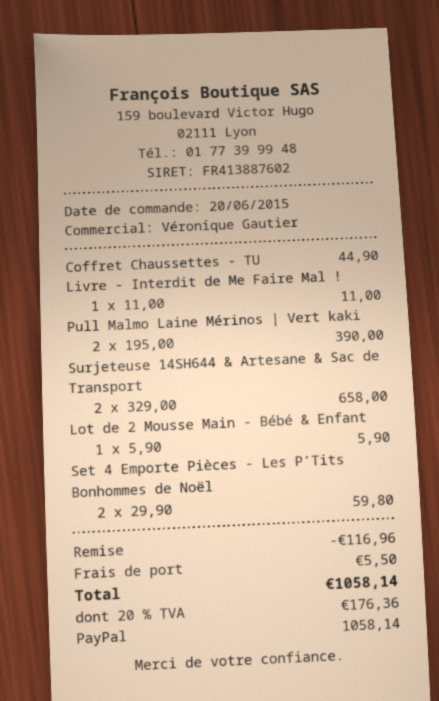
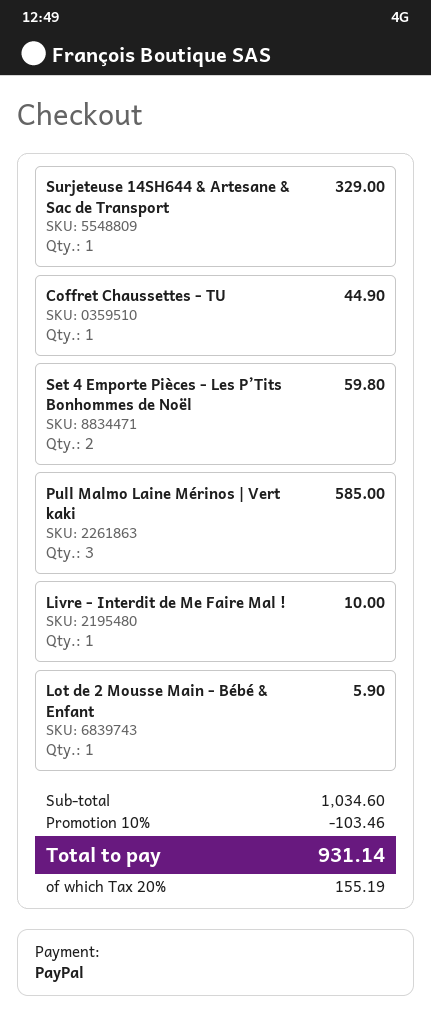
Livre - Interdit de Me Faire Mal !: 1 for 11.00 -> 1 for 10.00
Pull Malmo Laine Mérinos | Vert kaki: 2 for 390.00 -> 3 for 585.00
Surjeteuse 14SH644 & Artesane & Sac de Transport: 2 for 658.00 -> 1 for 329.00
discount: 116.96 -> 103.46
shipping: 5.50 -> none
tax: 20% = 176.36 -> 20% = 155.19
total: 1058.14 -> 931.14

